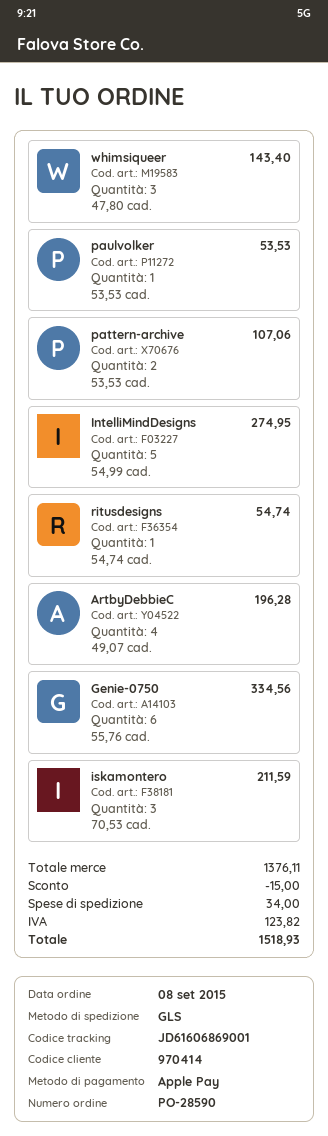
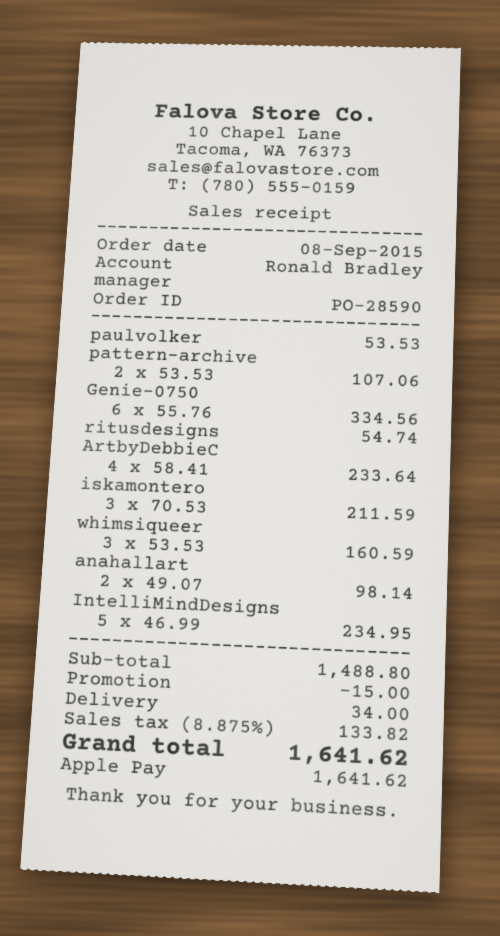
whimsiqueer: 3 x 47.80 = 143.40 -> 3 x 53.53 = 160.59
IntelliMindDesigns: 5 x 54.99 = 274.95 -> 5 x 46.99 = 234.95
ArtbyDebbieC: 4 x 49.07 = 196.28 -> 4 x 58.41 = 233.64
anahallart: none -> 2 x 49.07 = 98.14
subtotal: 1376.11 -> 1488.80
tax: 123.82 -> 133.82
total: 1518.93 -> 1641.62

